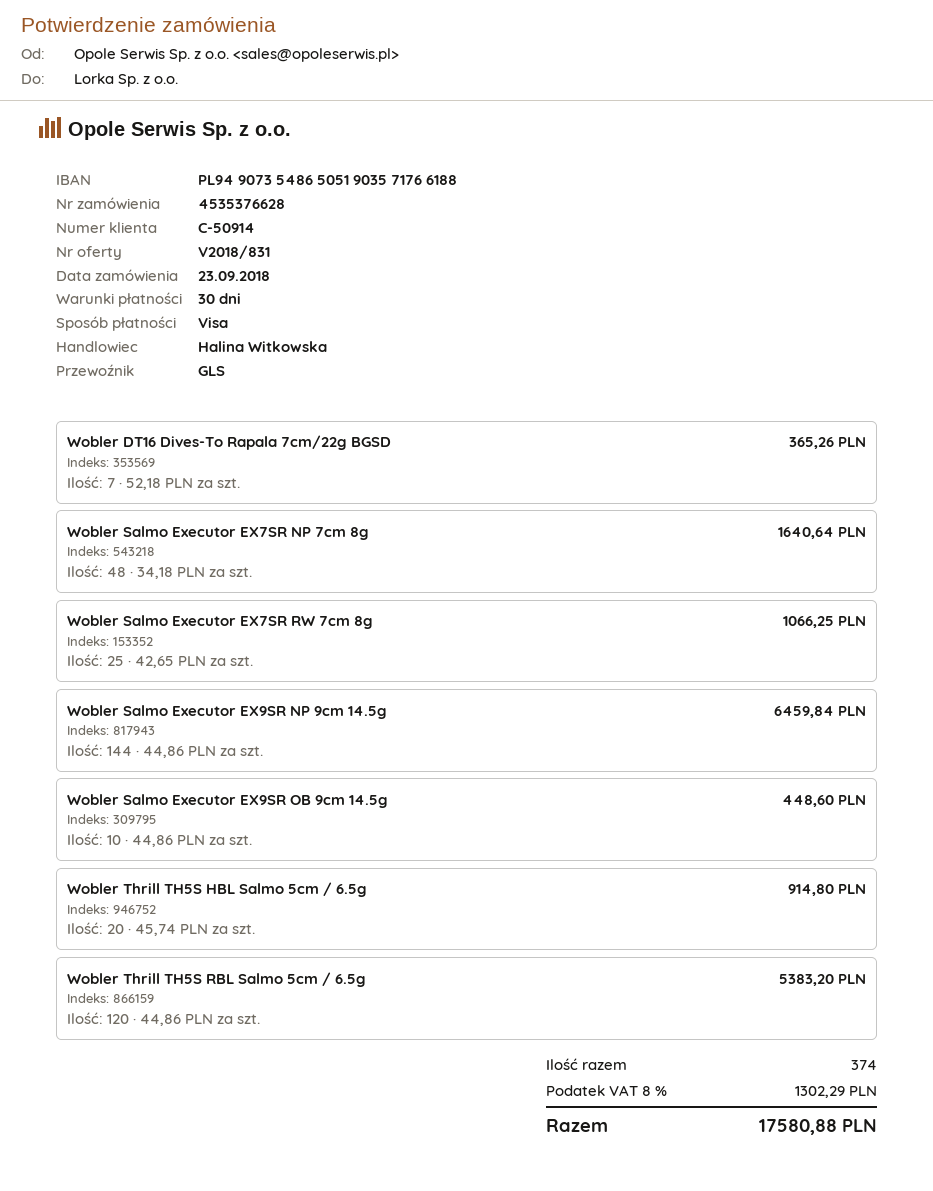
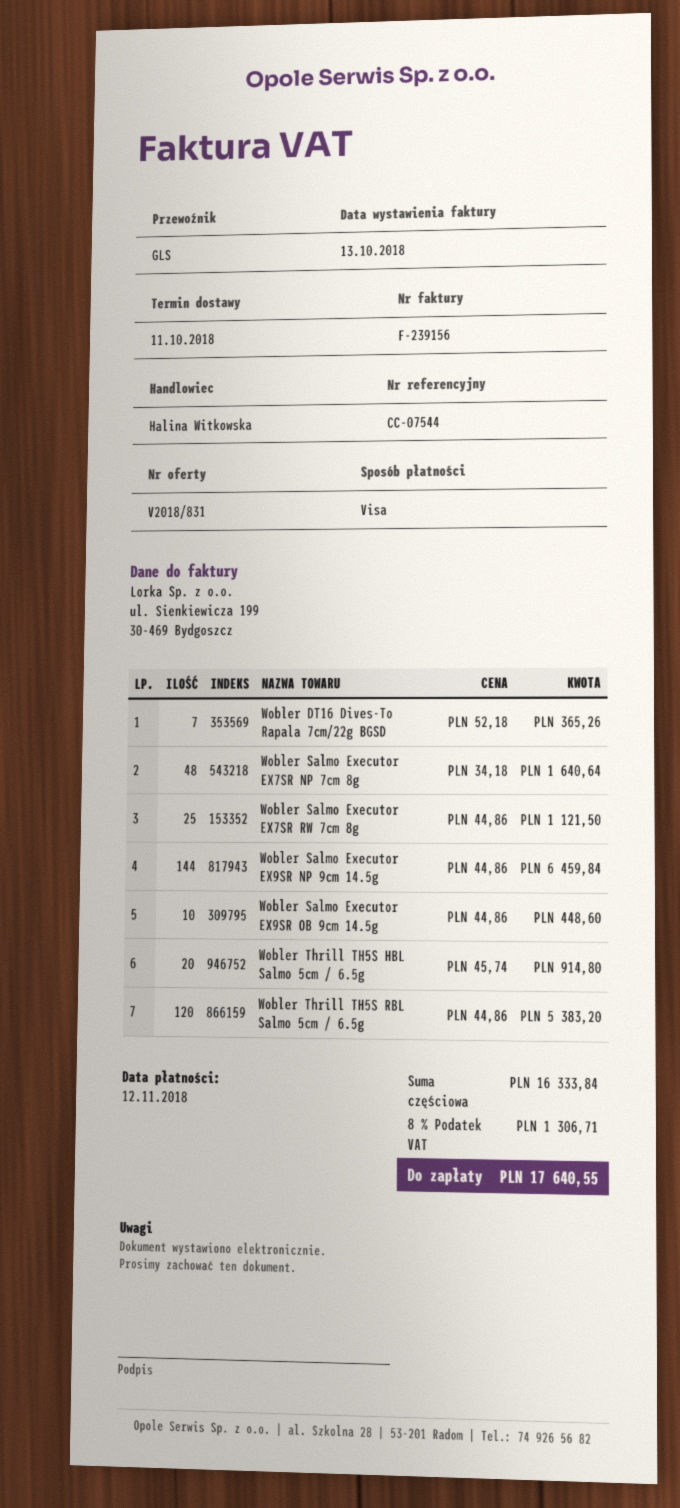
Wobler Salmo Executor EX7SR RW 7cm 8g: 25 x 42.65 = 1066.25 -> 25 x 44.86 = 1121.50
tax: 8% = 1302.29 -> 8% = 1306.71
total: 17580.88 -> 17640.55

